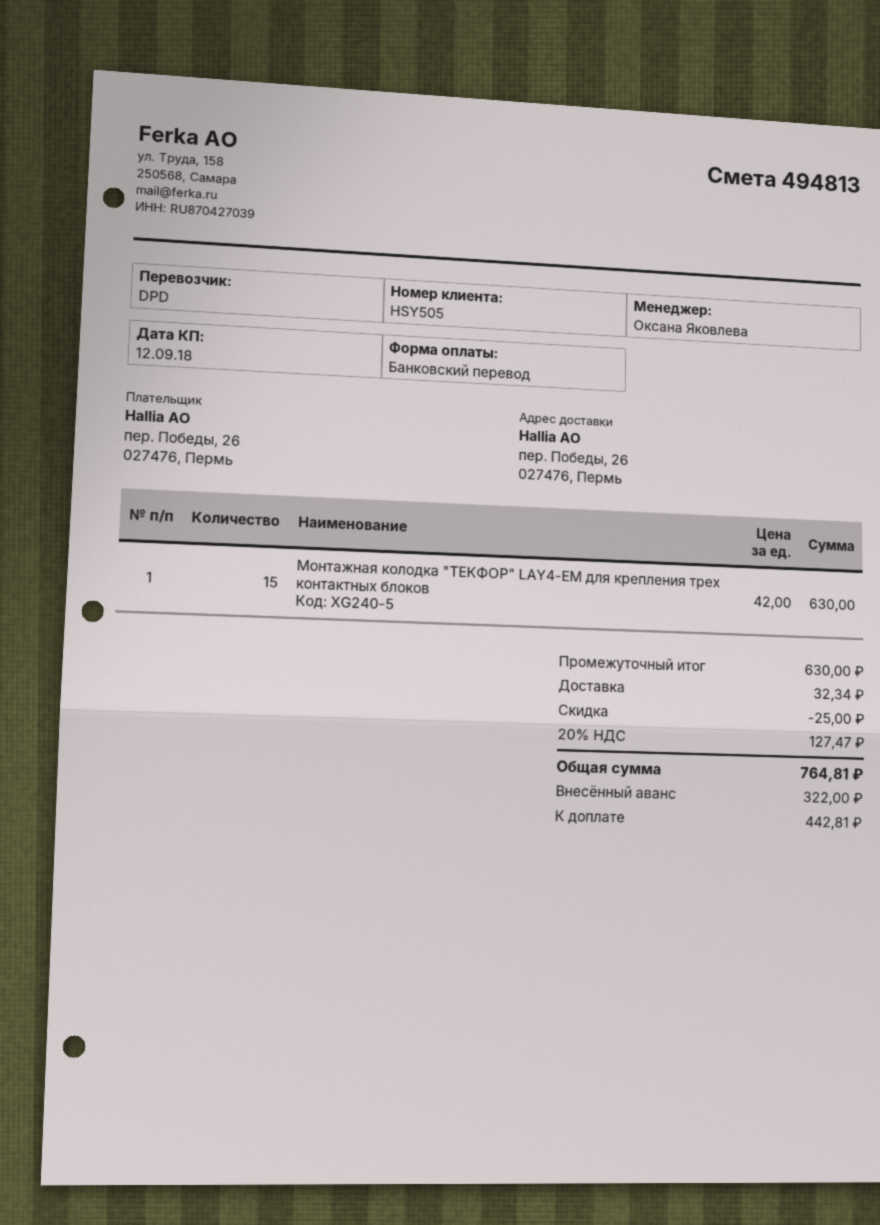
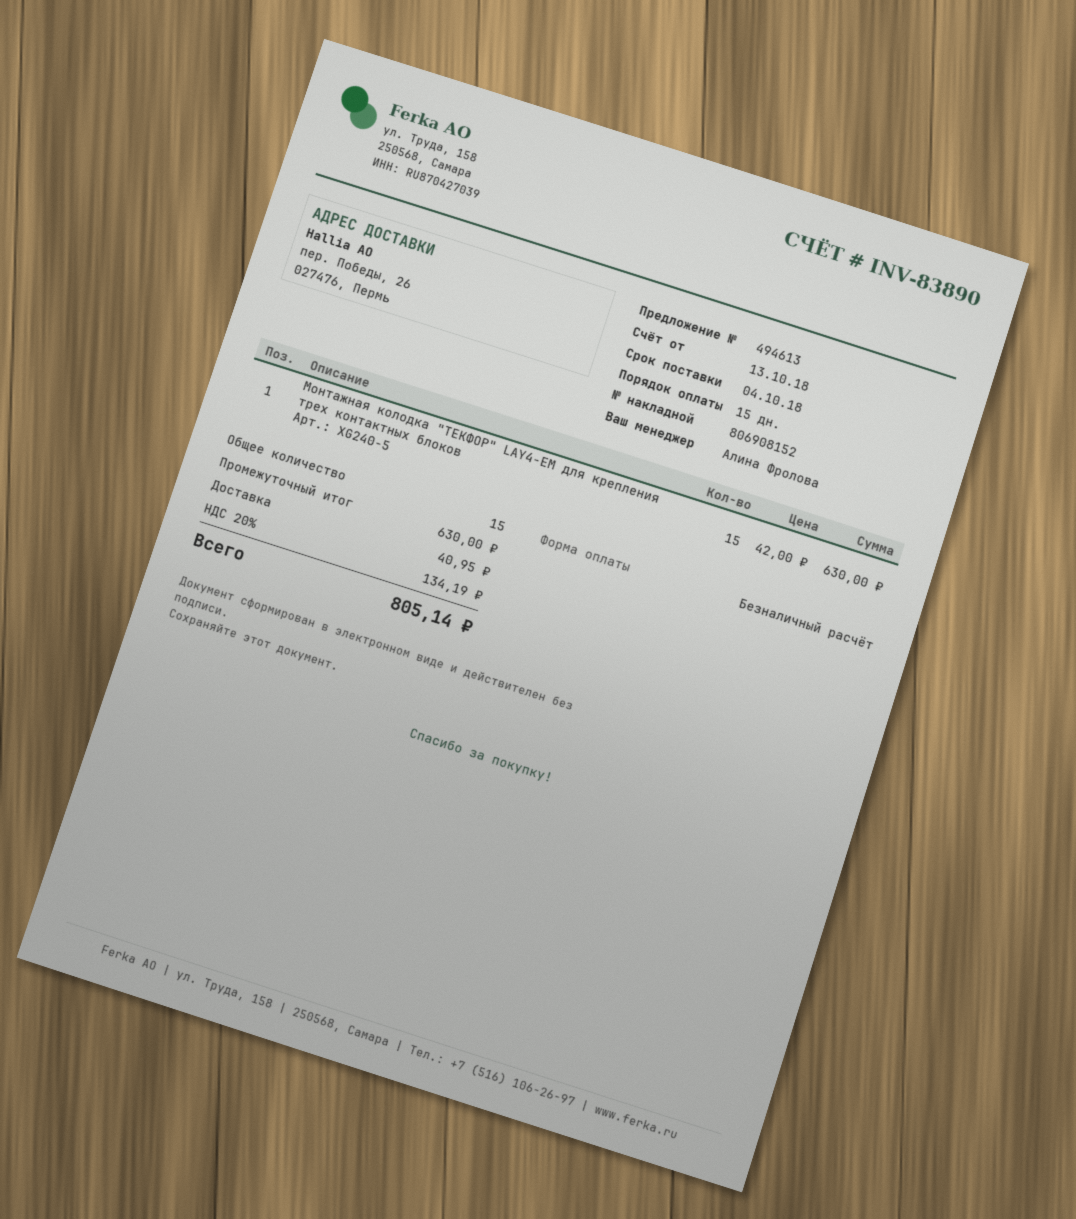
quote number: 494813 -> 494613
sales rep: Оксана Яковлева -> Алина Фролова
discount: 25.00 -> none
shipping: 32.34 -> 40.95
tax: 20% = 127.47 -> 20% = 134.19
total: 764.81 -> 805.14

